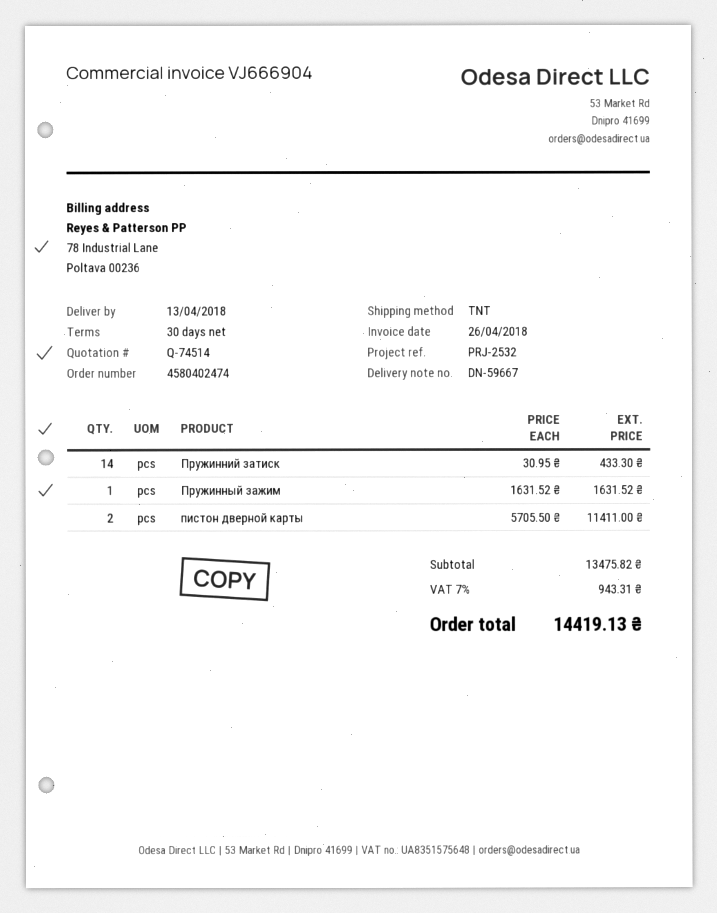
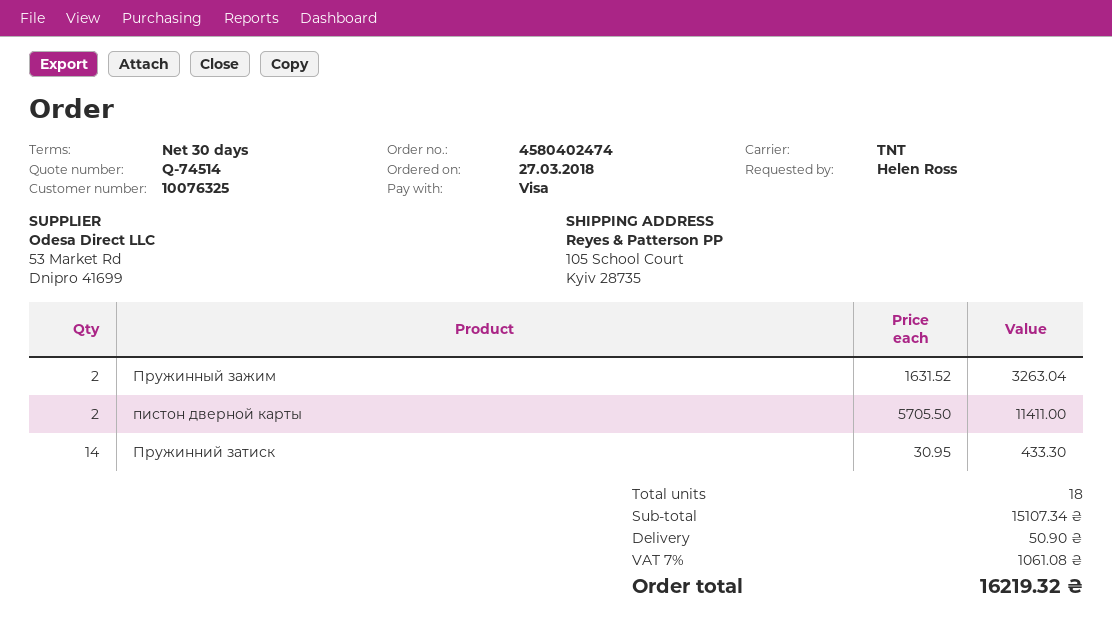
Пружинный зажим: 1 x 1631.52 = 1631.52 -> 2 x 1631.52 = 3263.04
subtotal: 13475.82 -> 15107.34
shipping: none -> 50.90
tax: 7% = 943.31 -> 7% = 1061.08
total: 14419.13 -> 16219.32

